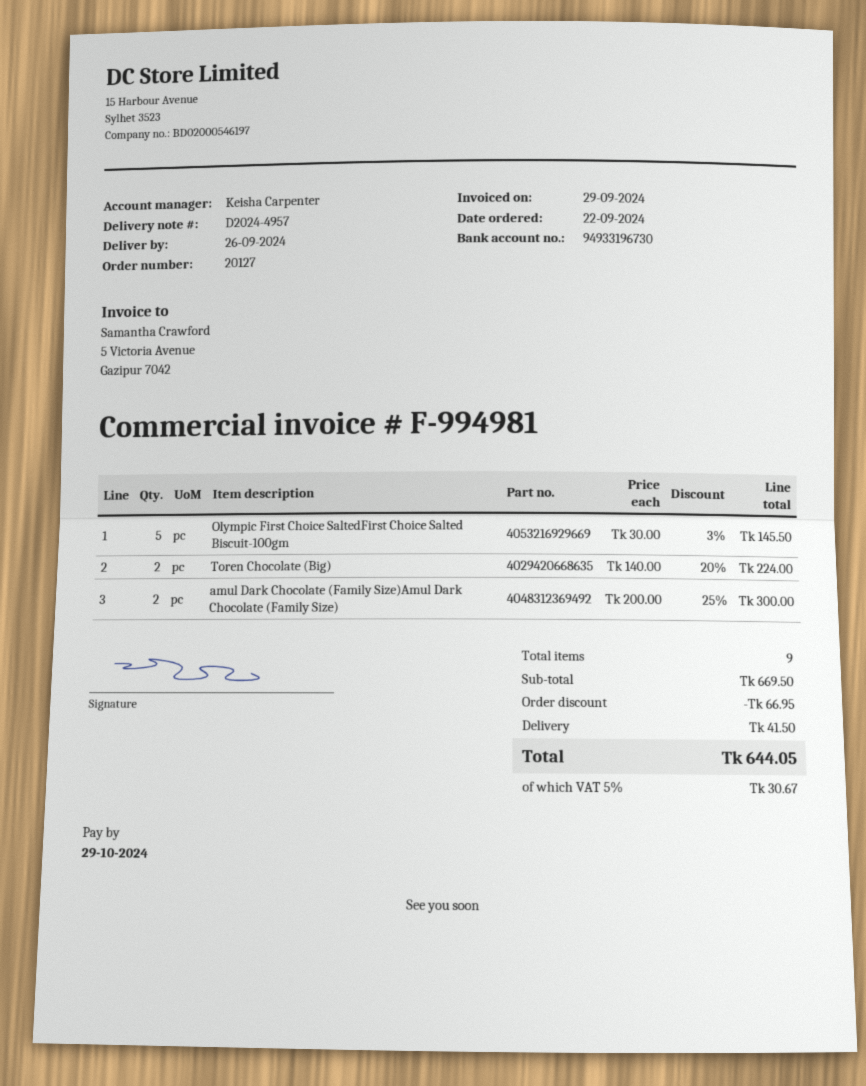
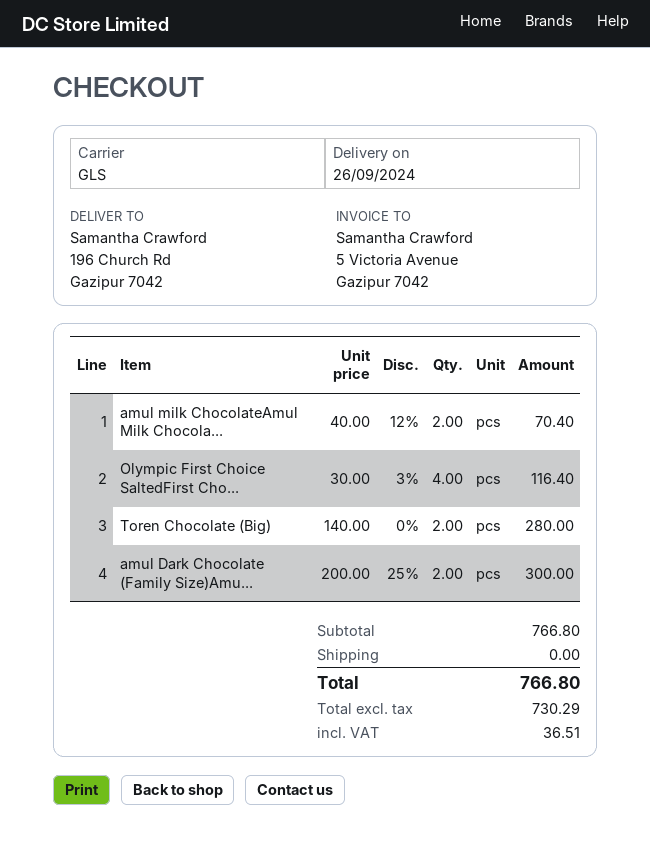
Olympic First Choice SaltedFirst Choice Salted Biscuit-100gm: 5 x 30.00 - 3% = 145.50 -> 4 x 30.00 - 3% = 116.40
Toren Chocolate (Big): 2 x 140.00 - 20% = 224.00 -> 2 x 140.00 = 280.00
amul milk ChocolateAmul Milk Chocola...: none -> 2 x 40.00 - 12% = 70.40
subtotal: 669.50 -> 766.80
discount: 66.95 -> none
shipping: 41.50 -> 0.00
tax: 30.67 -> 36.51
total: 644.05 -> 766.80

